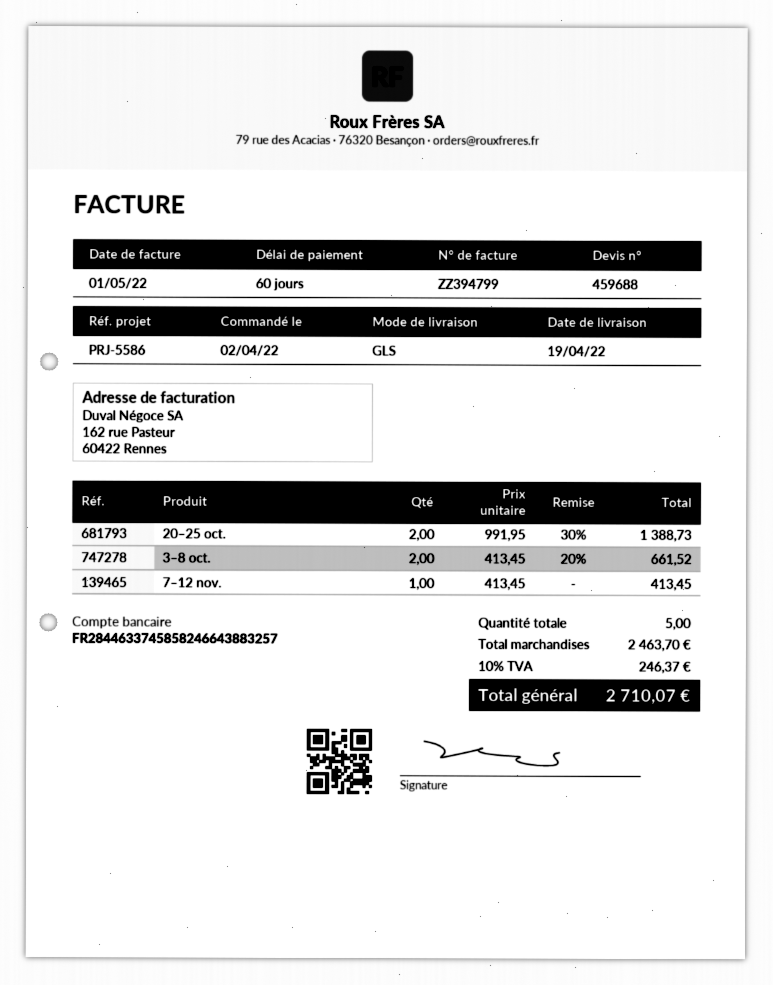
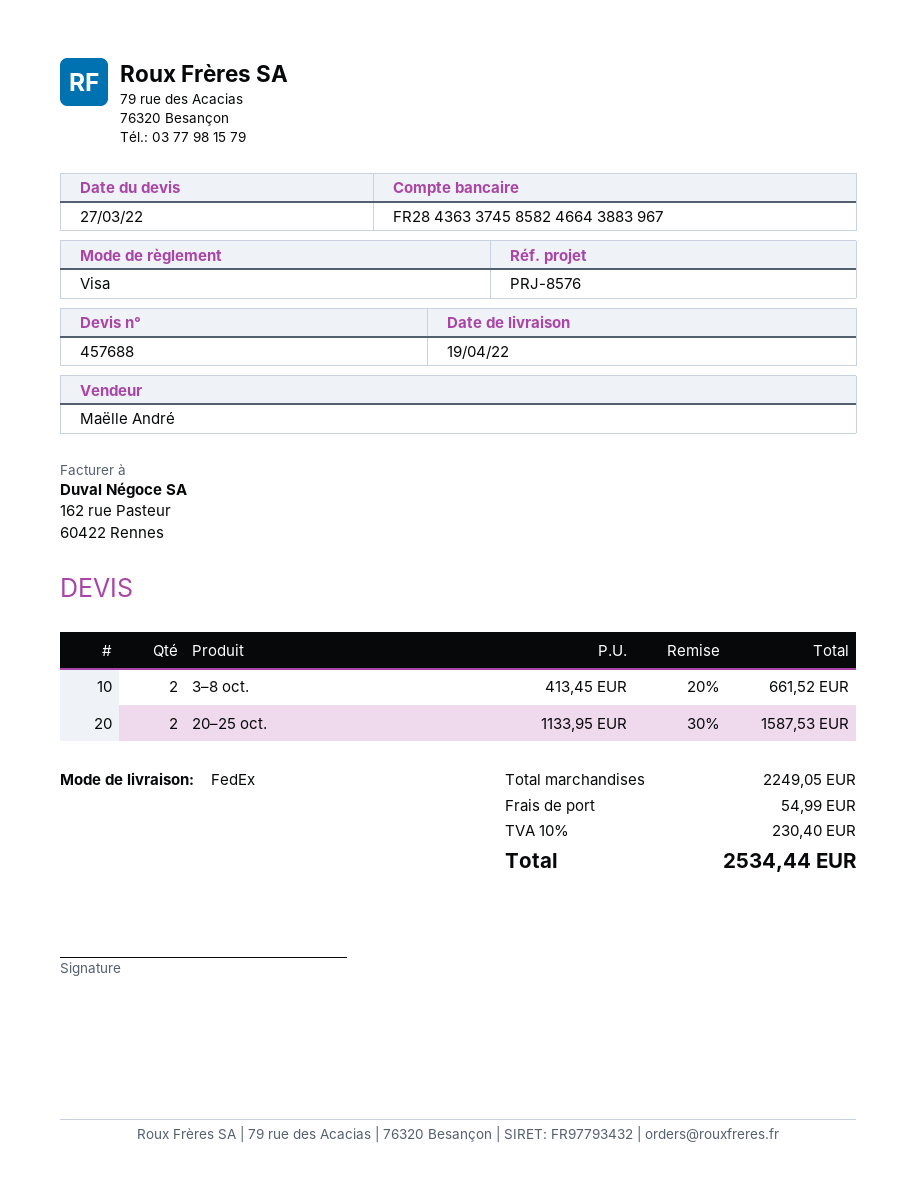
quote number: 459688 -> 457688
reference: PRJ-5586 -> PRJ-8576
bank account: FR2844633745858246643883257 -> FR2843633745858246643883967
shipping method: GLS -> FedEx
20–25 oct.: 2 x 991.95 - 30% = 1388.73 -> 2 x 1133.95 - 30% = 1587.53
7–12 nov.: 1 x 413.45 = 413.45 -> none
subtotal: 2463.70 -> 2249.05
shipping: none -> 54.99
tax: 10% = 246.37 -> 10% = 230.40
total: 2710.07 -> 2534.44

